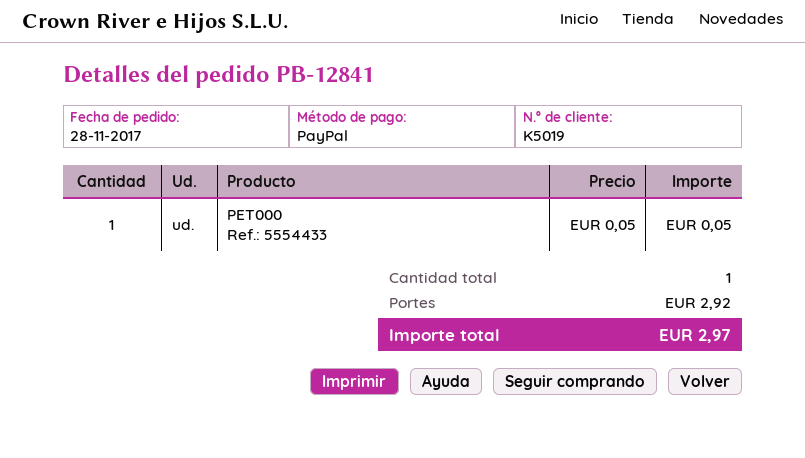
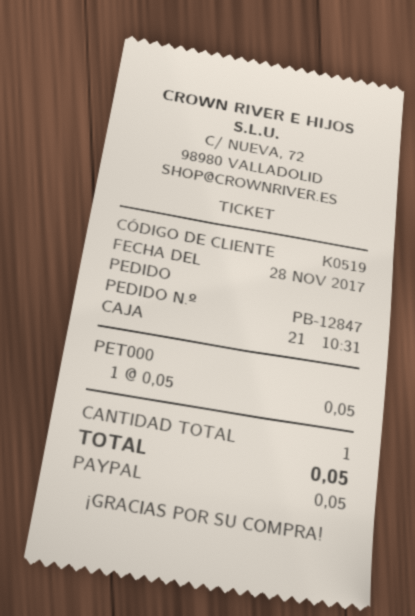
order number: PB-12841 -> PB-12847
customer number: K5019 -> K0519
shipping: 2.92 -> none
total: 2.97 -> 0.05

